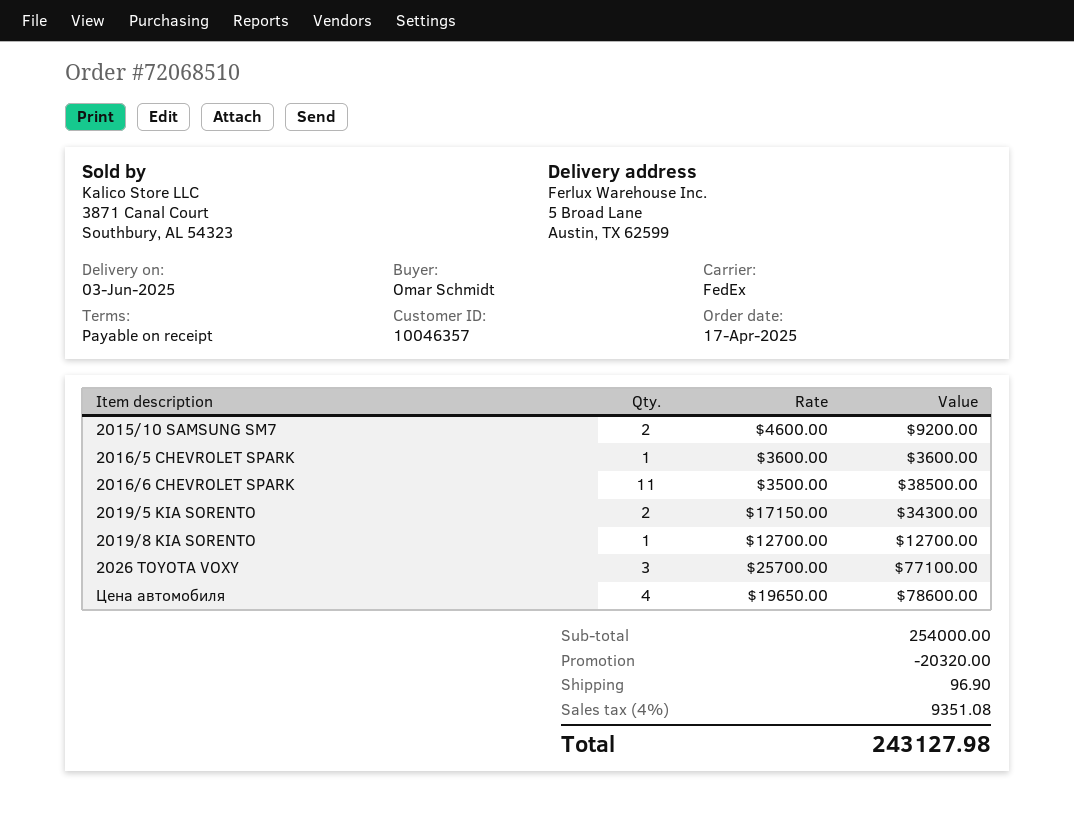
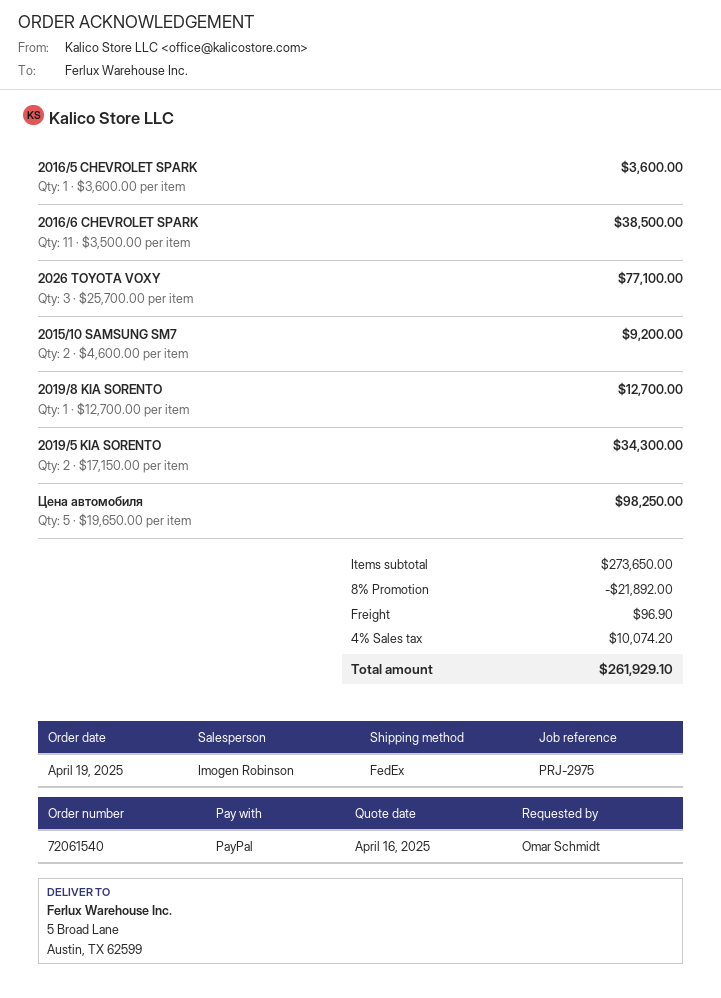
order number: 72068510 -> 72061540
order date: 2025-04-17 -> 2025-04-19
Цена автомобиля: 4 x 19650.00 = 78600.00 -> 5 x 19650.00 = 98250.00
subtotal: 254000.00 -> 273650.00
discount: 20320.00 -> 21892.00
tax: 4% = 9351.08 -> 4% = 10074.20
total: 243127.98 -> 261929.10

